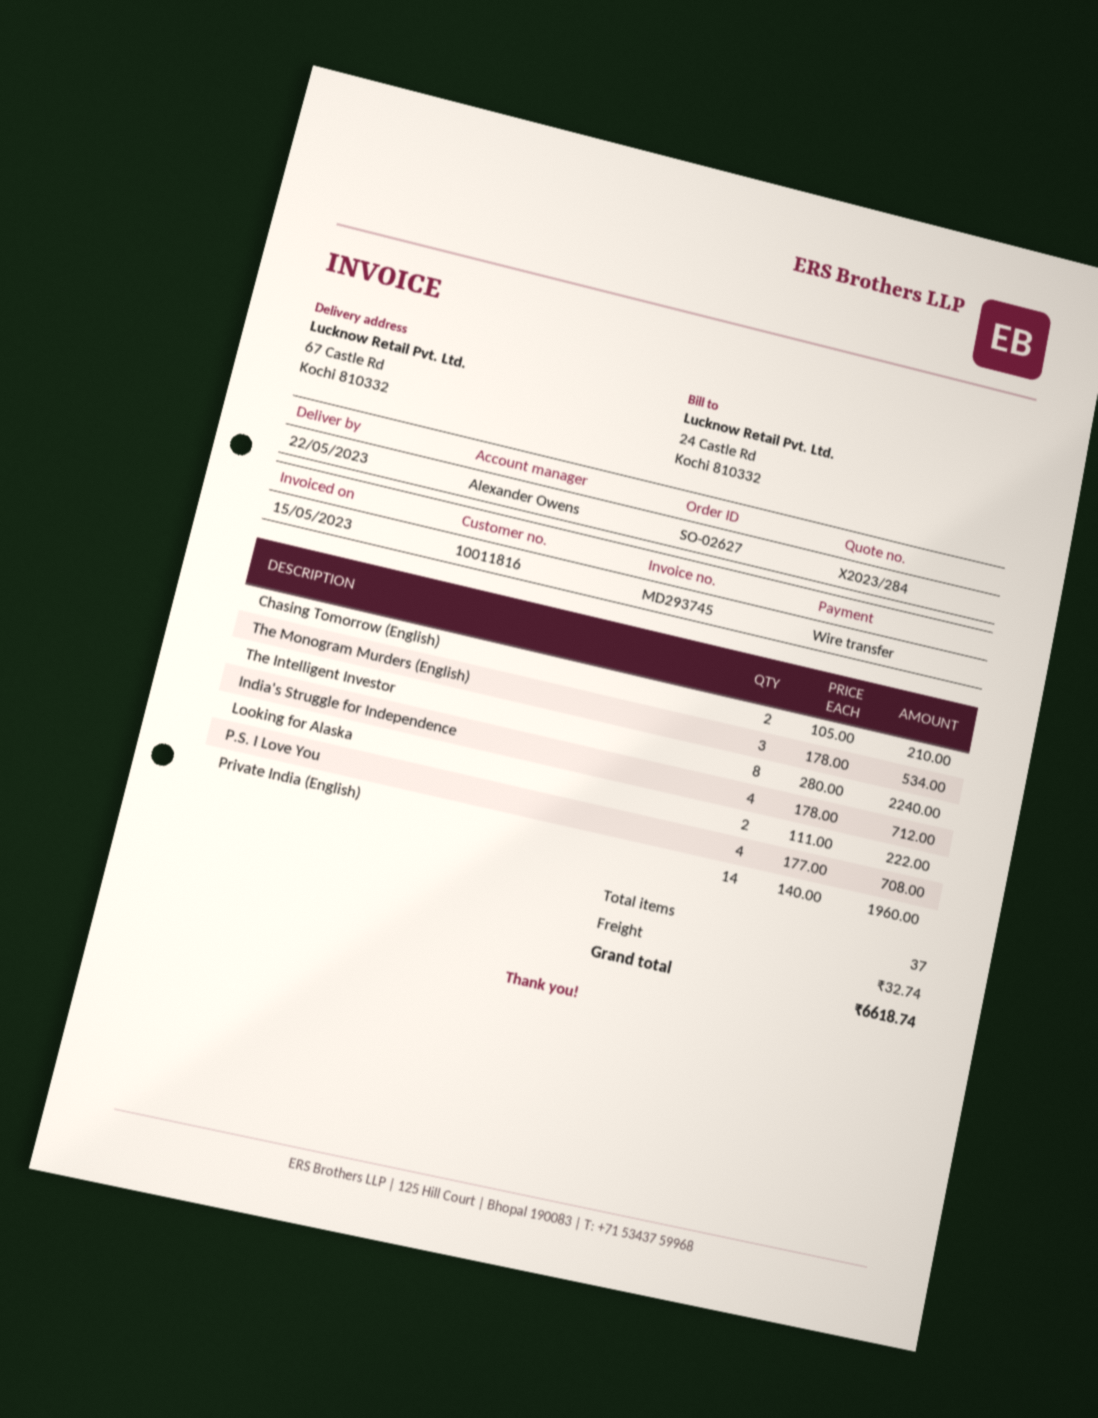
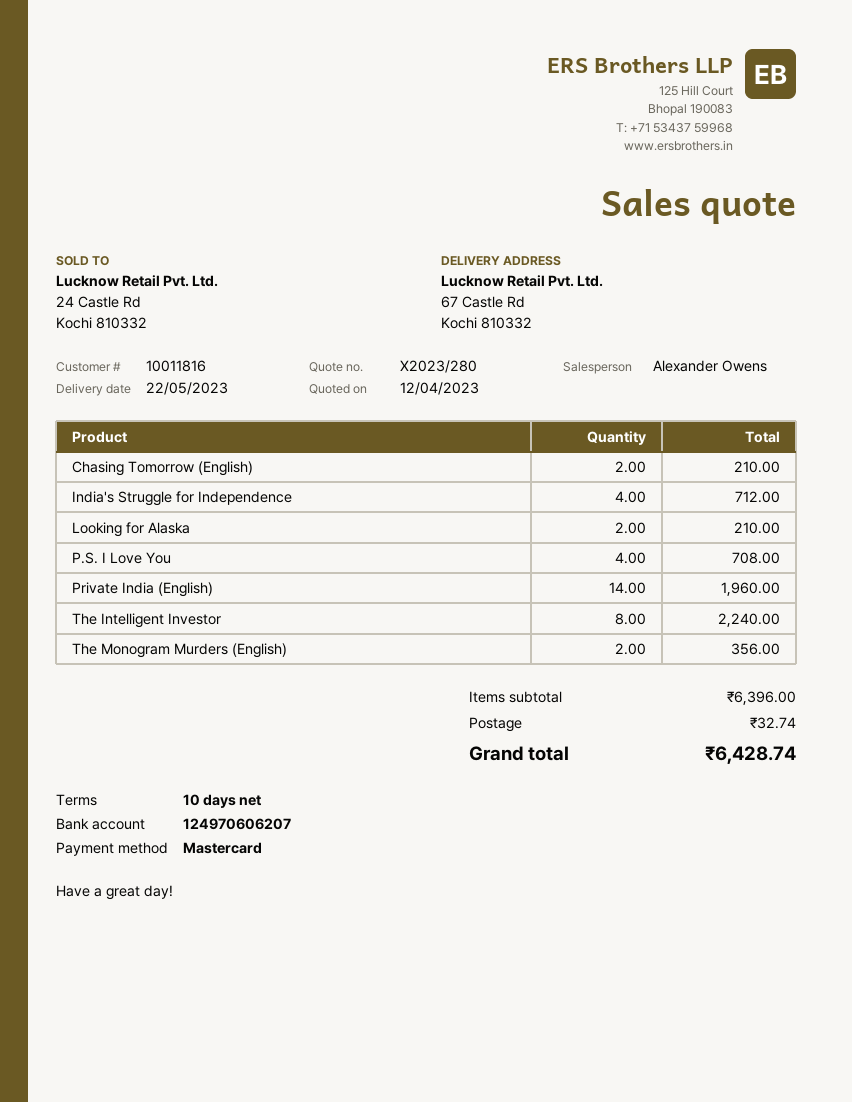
quote number: X2023/284 -> X2023/280
payment method: bank transfer -> Mastercard
The Monogram Murders (English): 3 for 534.00 -> 2 for 356.00
Looking for Alaska: 2 for 222.00 -> 2 for 210.00
total: 6618.74 -> 6428.74

